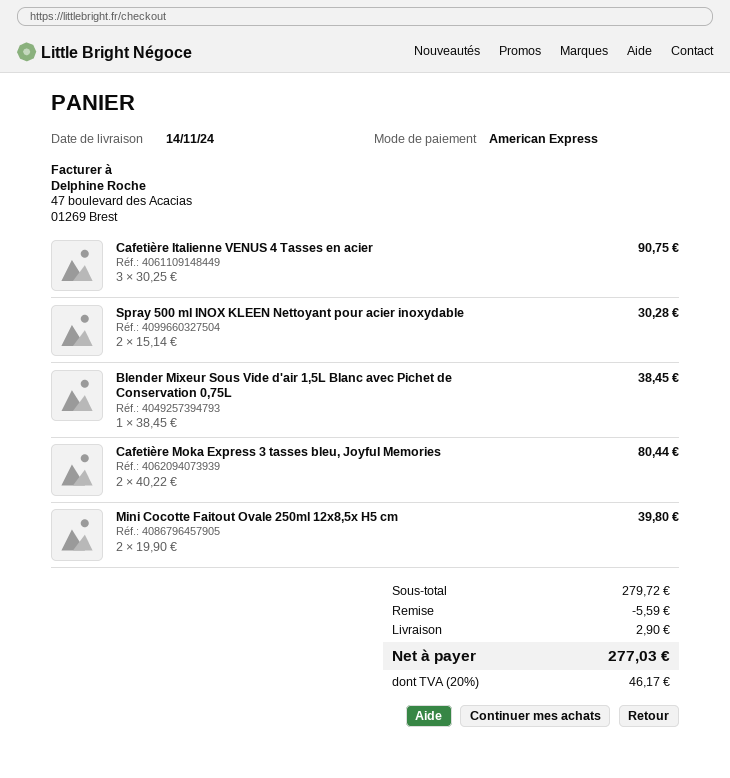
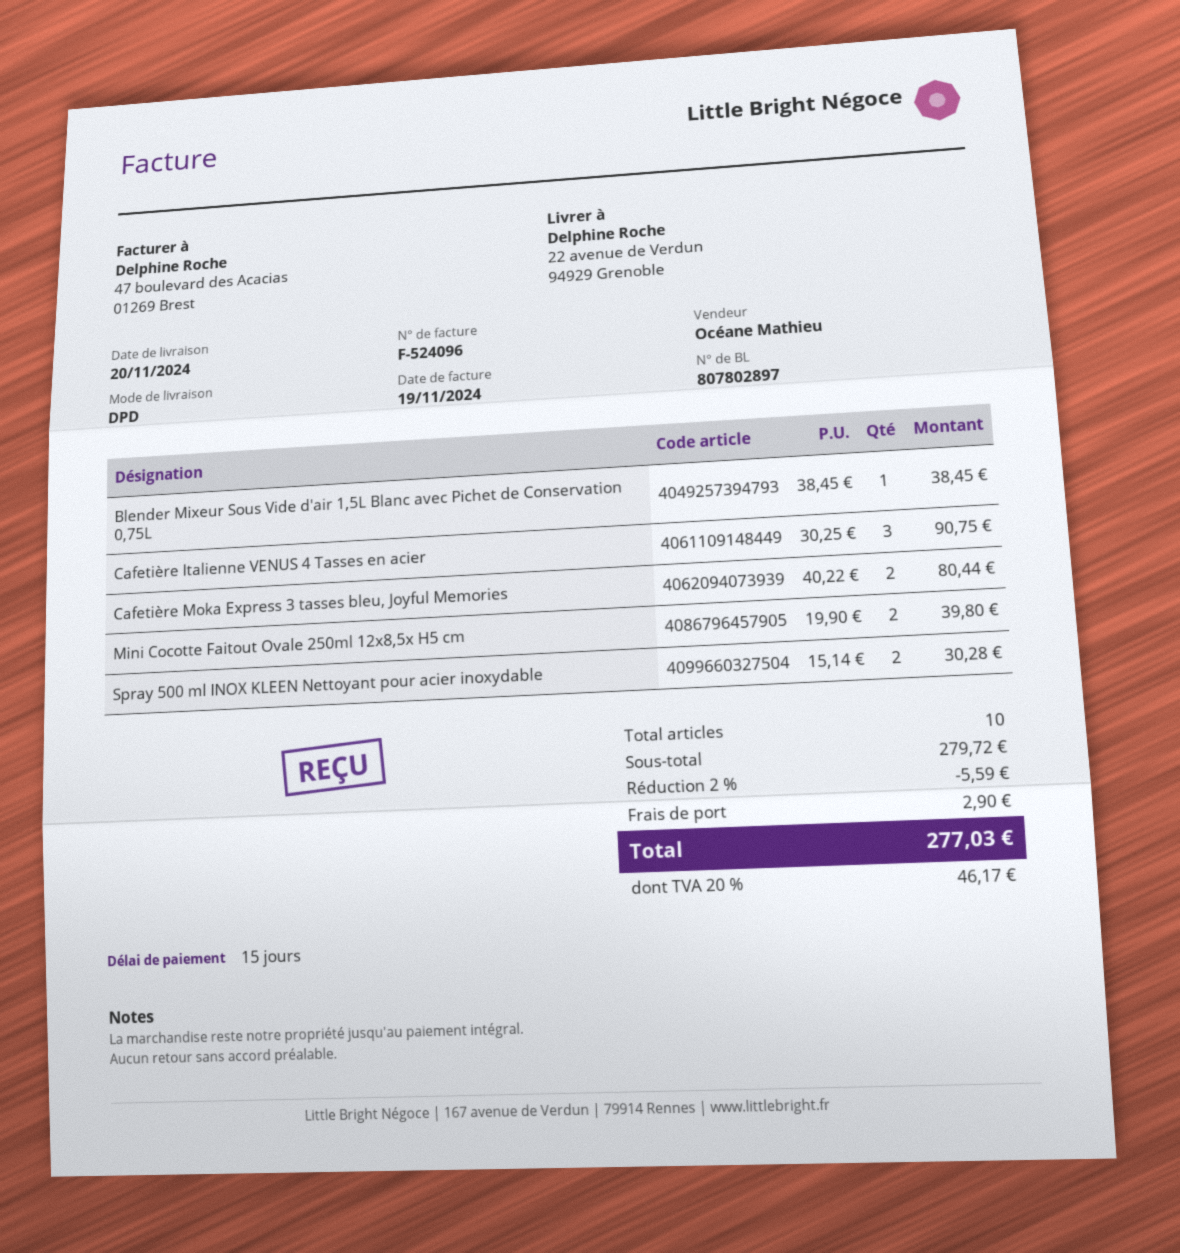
delivery date: 2024-11-14 -> 2024-11-20

